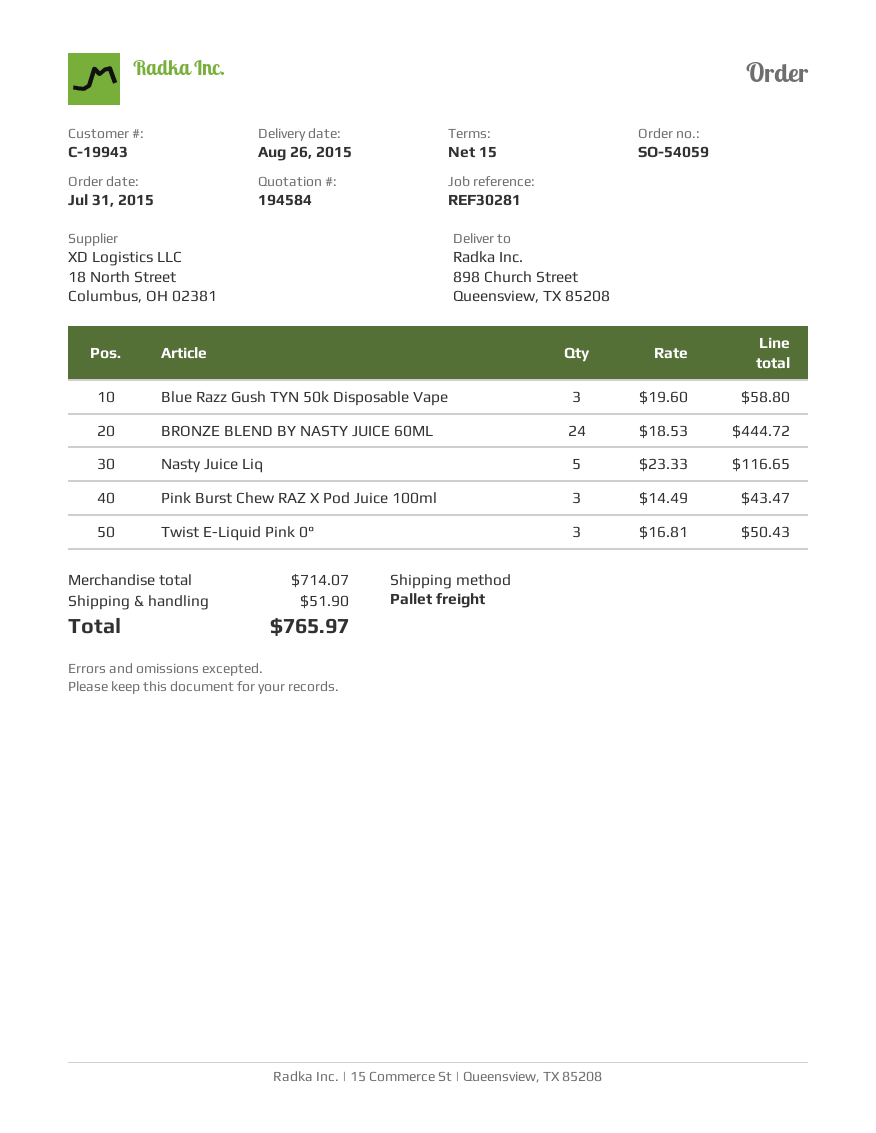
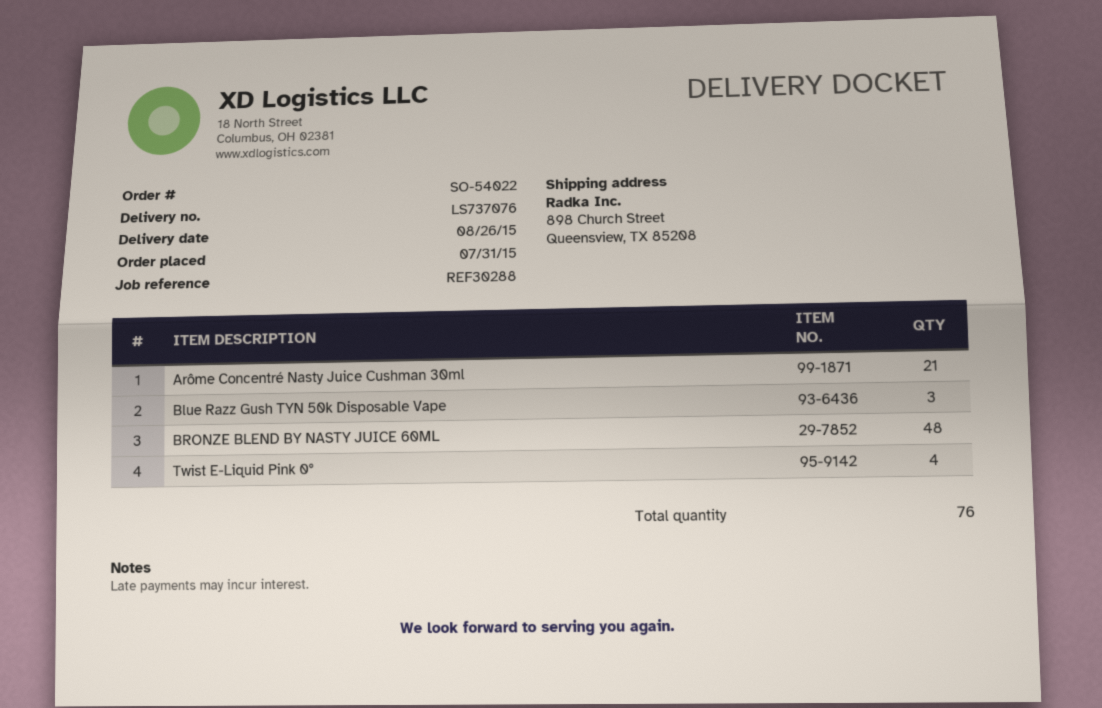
order number: SO-54059 -> SO-54022
reference: REF30281 -> REF30288
BRONZE BLEND BY NASTY JUICE 60ML: 24 -> 48
Nasty Juice Liq: 5 -> none
Pink Burst Chew RAZ X Pod Juice 100ml: 3 -> none
Twist E-Liquid Pink 0°: 3 -> 4
Arôme Concentré Nasty Juice Cushman 30ml: none -> 21

